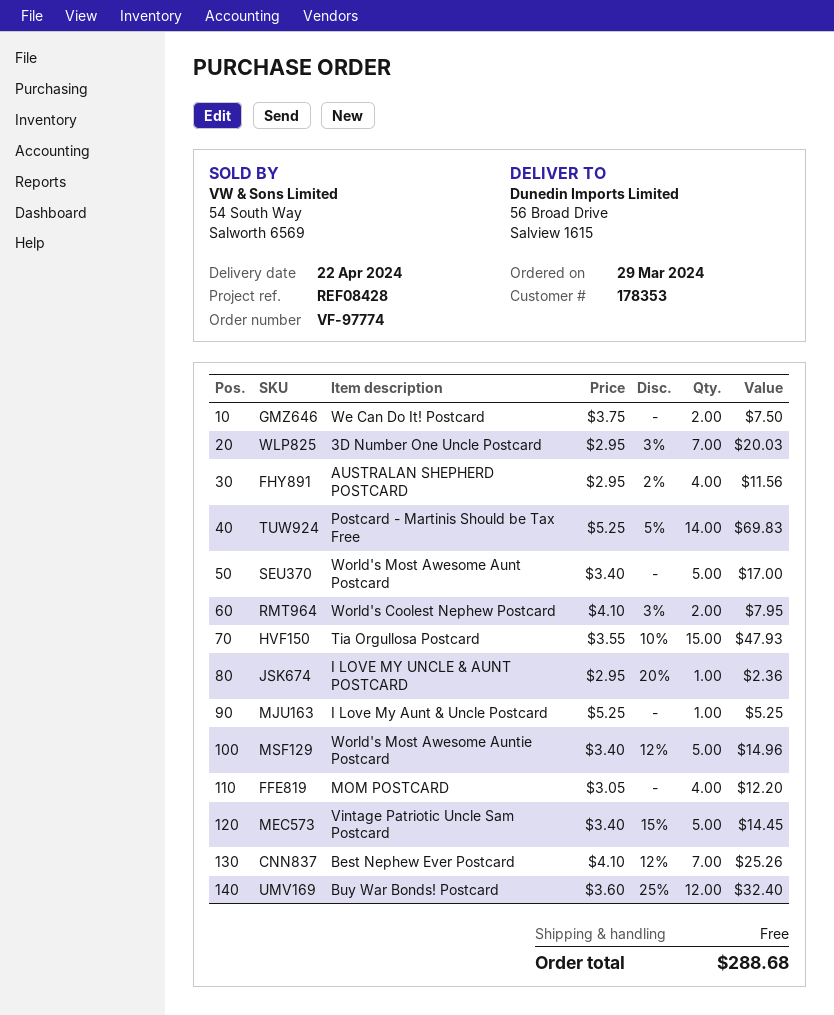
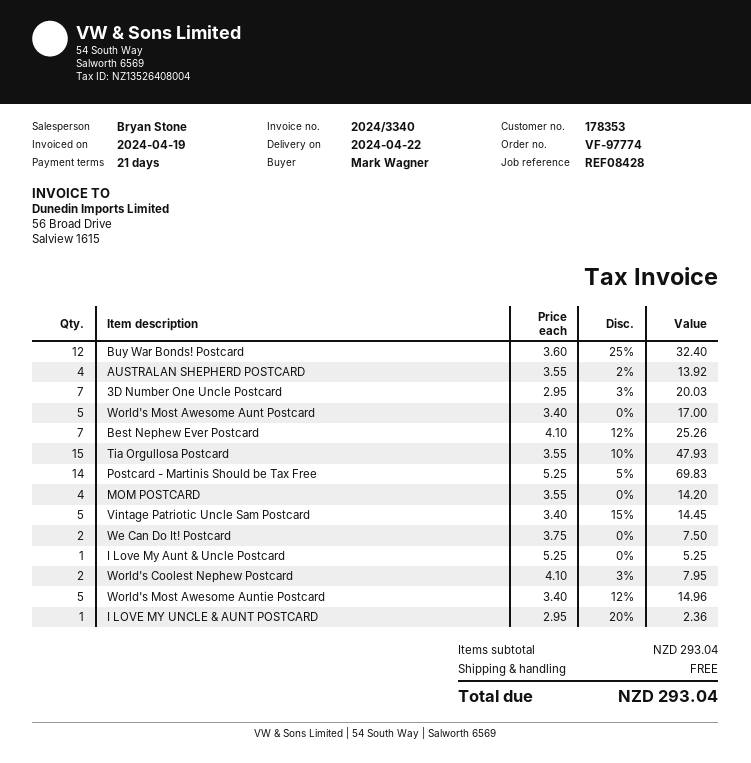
AUSTRALAN SHEPHERD POSTCARD: 4 x 2.95 - 2% = 11.56 -> 4 x 3.55 - 2% = 13.92
MOM POSTCARD: 4 x 3.05 = 12.20 -> 4 x 3.55 = 14.20
total: 288.68 -> 293.04

